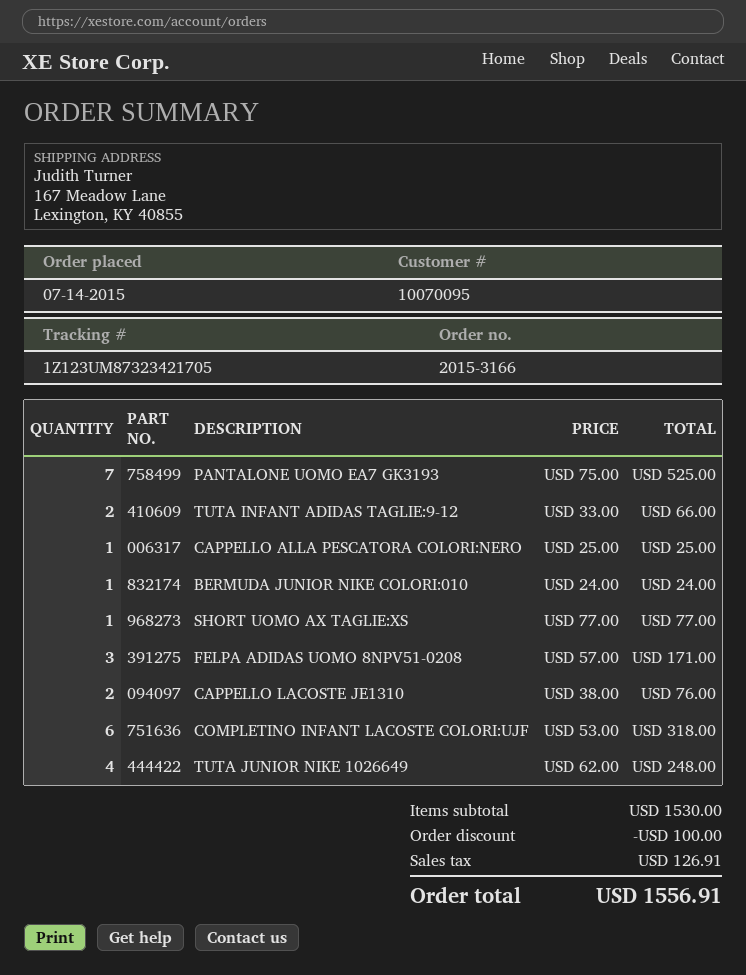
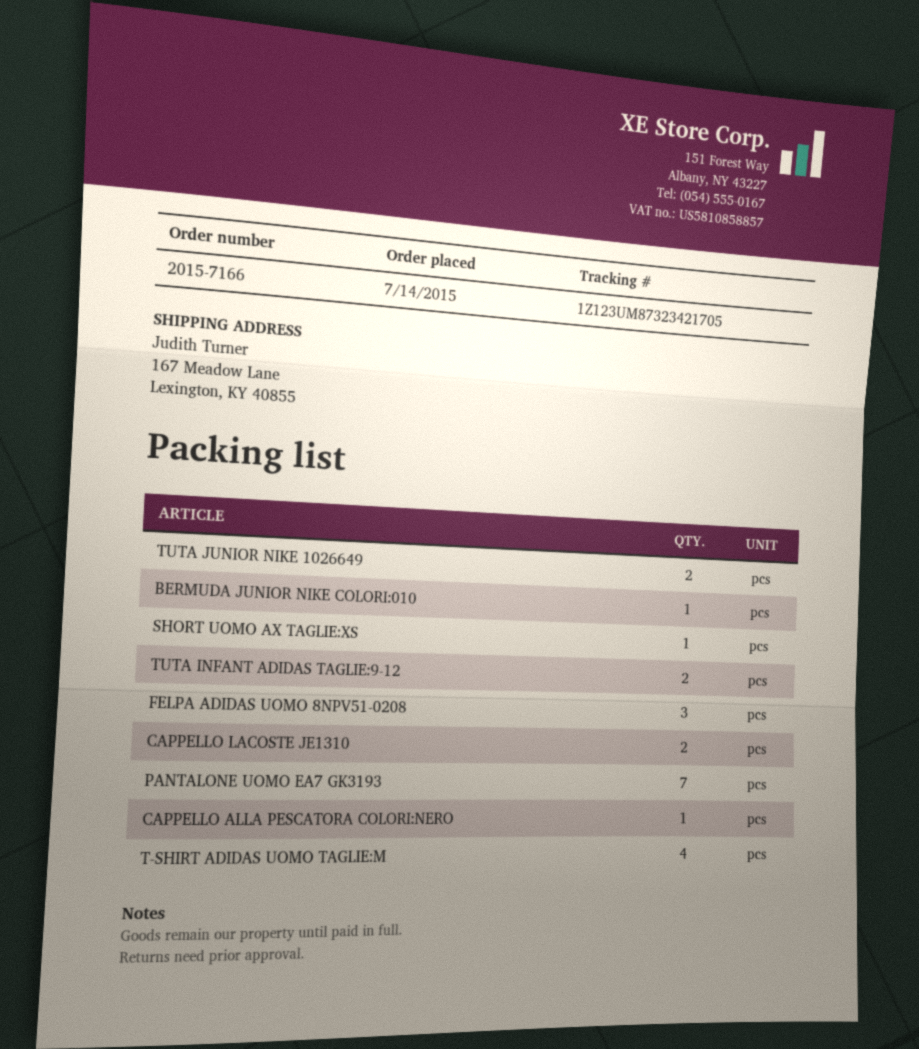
order number: 2015-3166 -> 2015-7166
COMPLETINO INFANT LACOSTE COLORI:UJF: 6 -> none
TUTA JUNIOR NIKE 1026649: 4 -> 2
T-SHIRT ADIDAS UOMO TAGLIE:M: none -> 4

